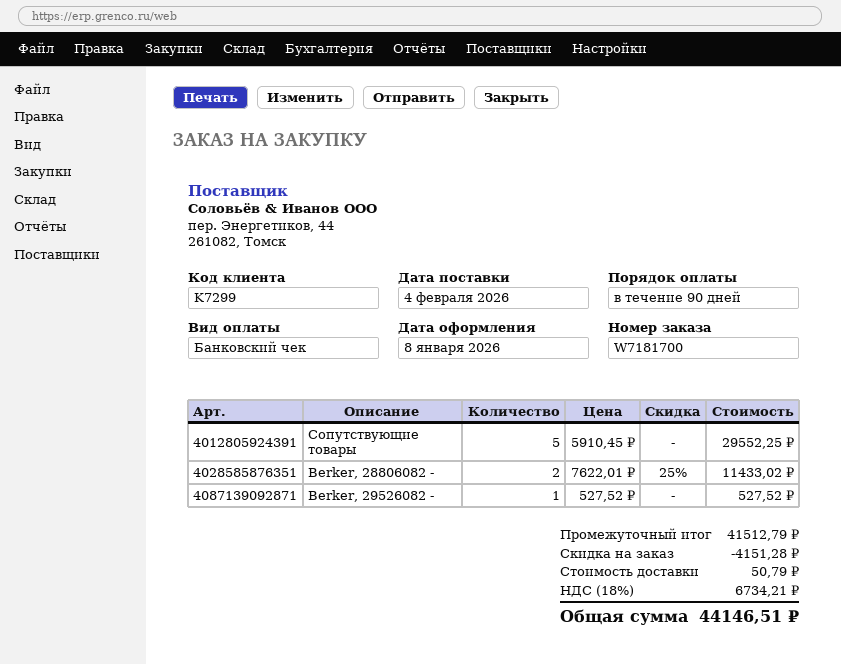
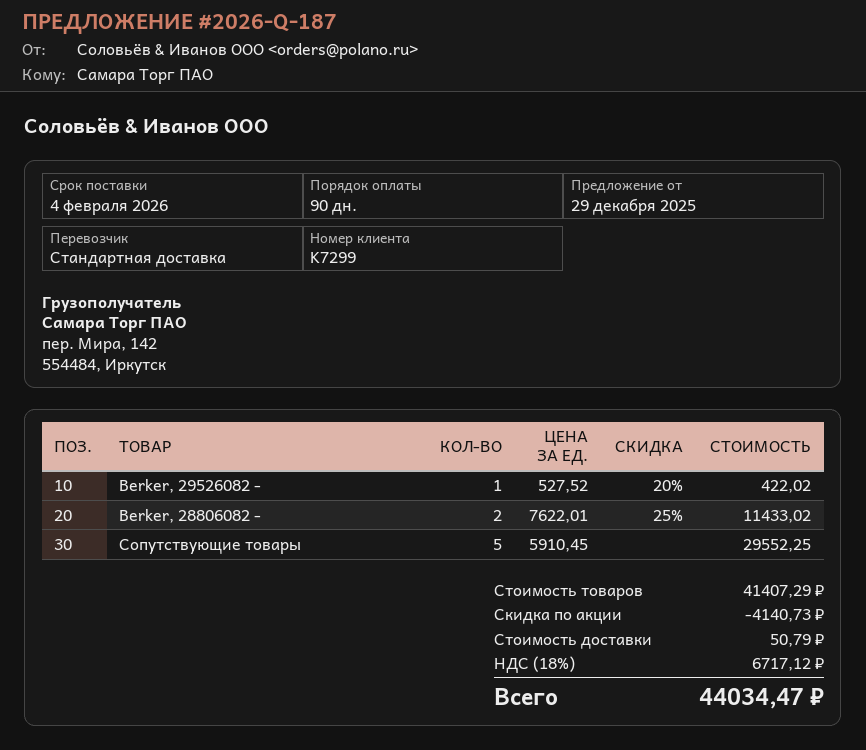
Berker, 29526082 -: 1 x 527.52 = 527.52 -> 1 x 527.52 - 20% = 422.02
subtotal: 41512.79 -> 41407.29
discount: 4151.28 -> 4140.73
tax: 18% = 6734.21 -> 18% = 6717.12
total: 44146.51 -> 44034.47

